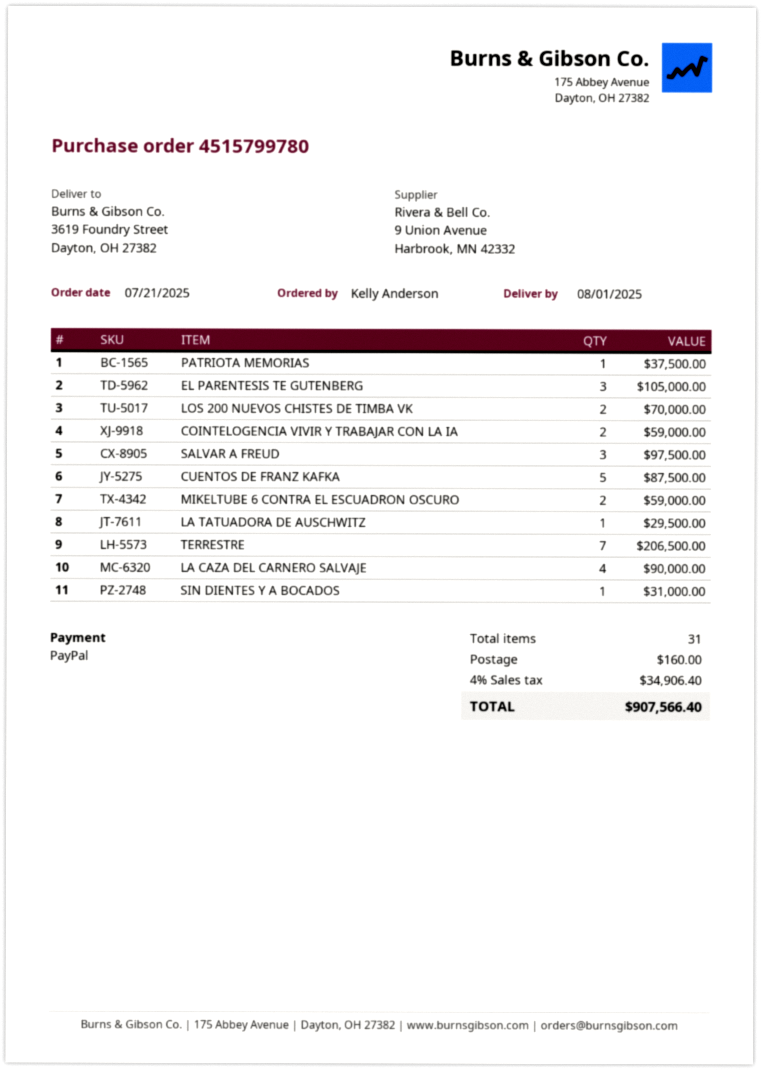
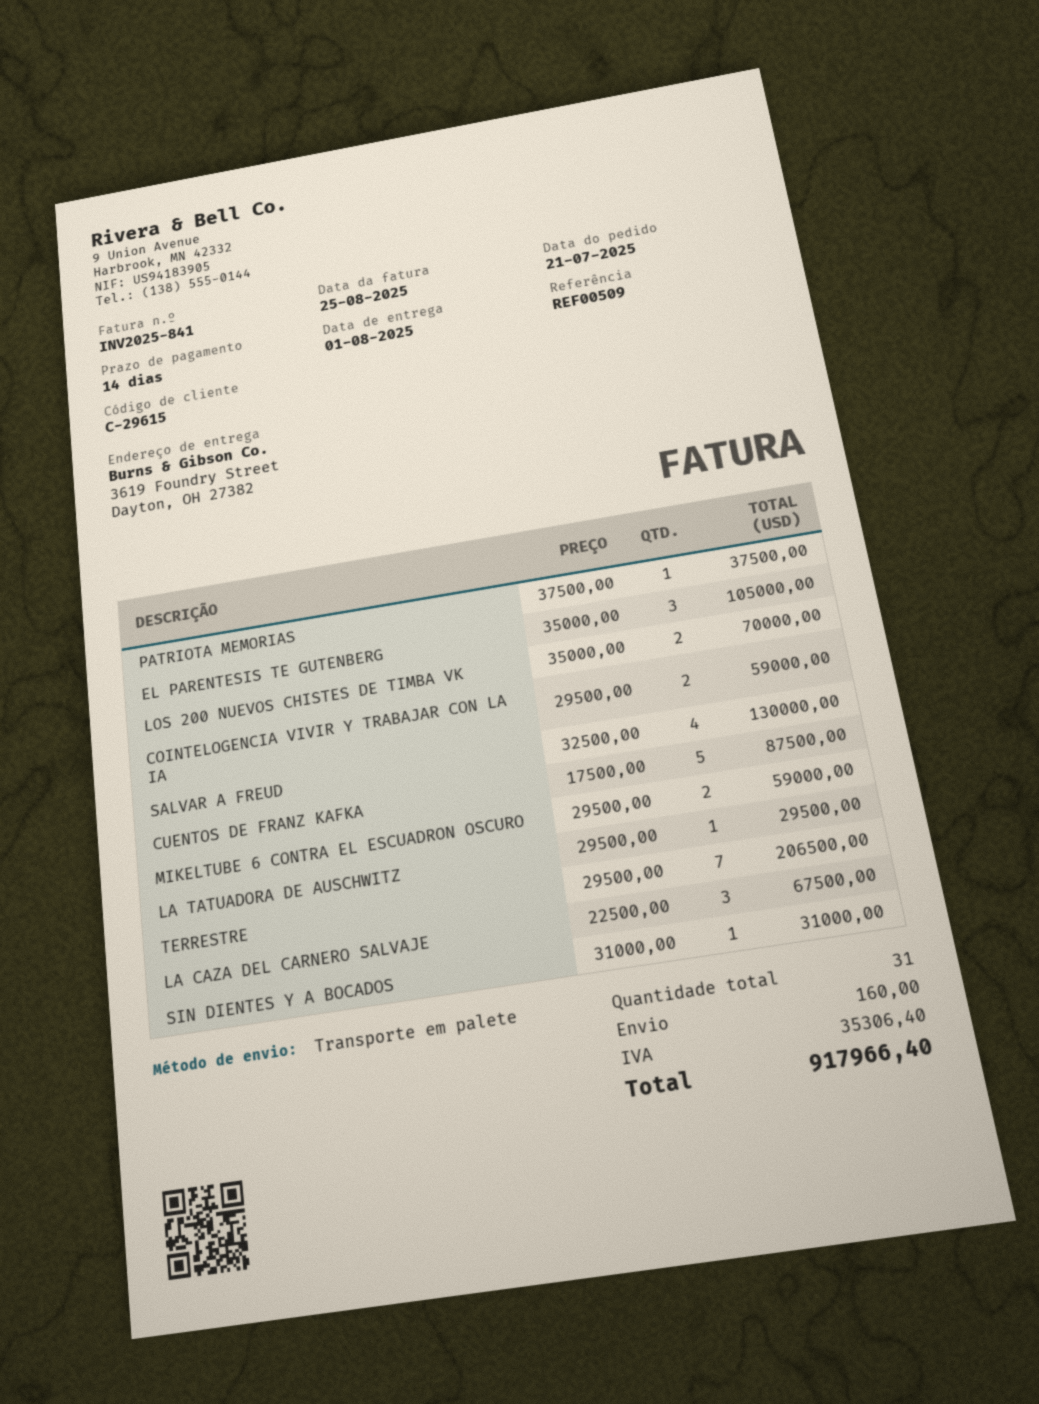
SALVAR A FREUD: 3 for 97500.00 -> 4 for 130000.00
LA CAZA DEL CARNERO SALVAJE: 4 for 90000.00 -> 3 for 67500.00
tax: 34906.40 -> 35306.40
total: 907566.40 -> 917966.40

